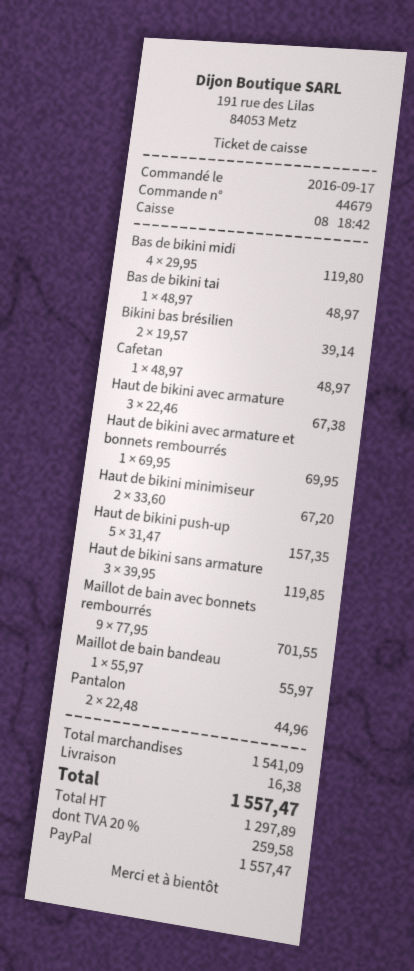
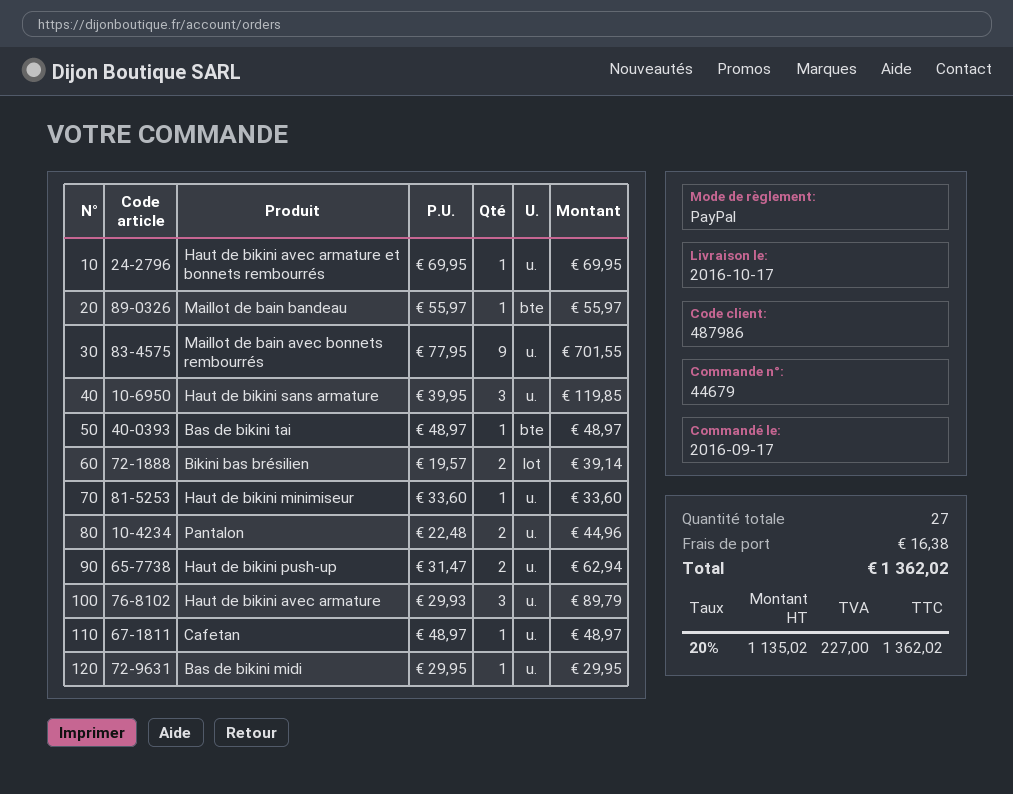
Bas de bikini midi: 4 x 29.95 = 119.80 -> 1 x 29.95 = 29.95
Haut de bikini avec armature: 3 x 22.46 = 67.38 -> 3 x 29.93 = 89.79
Haut de bikini minimiseur: 2 x 33.60 = 67.20 -> 1 x 33.60 = 33.60
Haut de bikini push-up: 5 x 31.47 = 157.35 -> 2 x 31.47 = 62.94
net: 1297.89 -> 1135.02
tax: 20% = 259.58 -> 20% = 227.00
total: 1557.47 -> 1362.02

